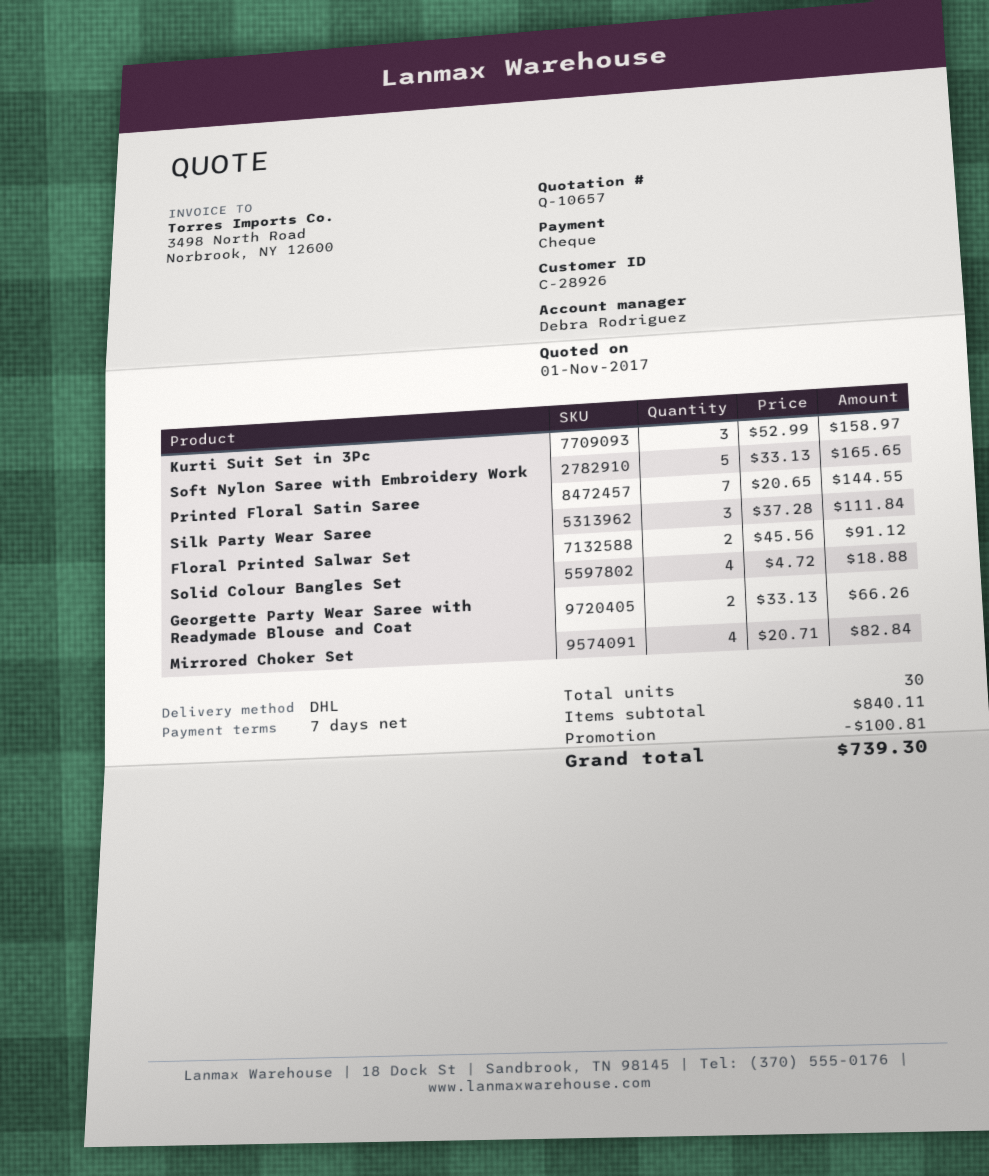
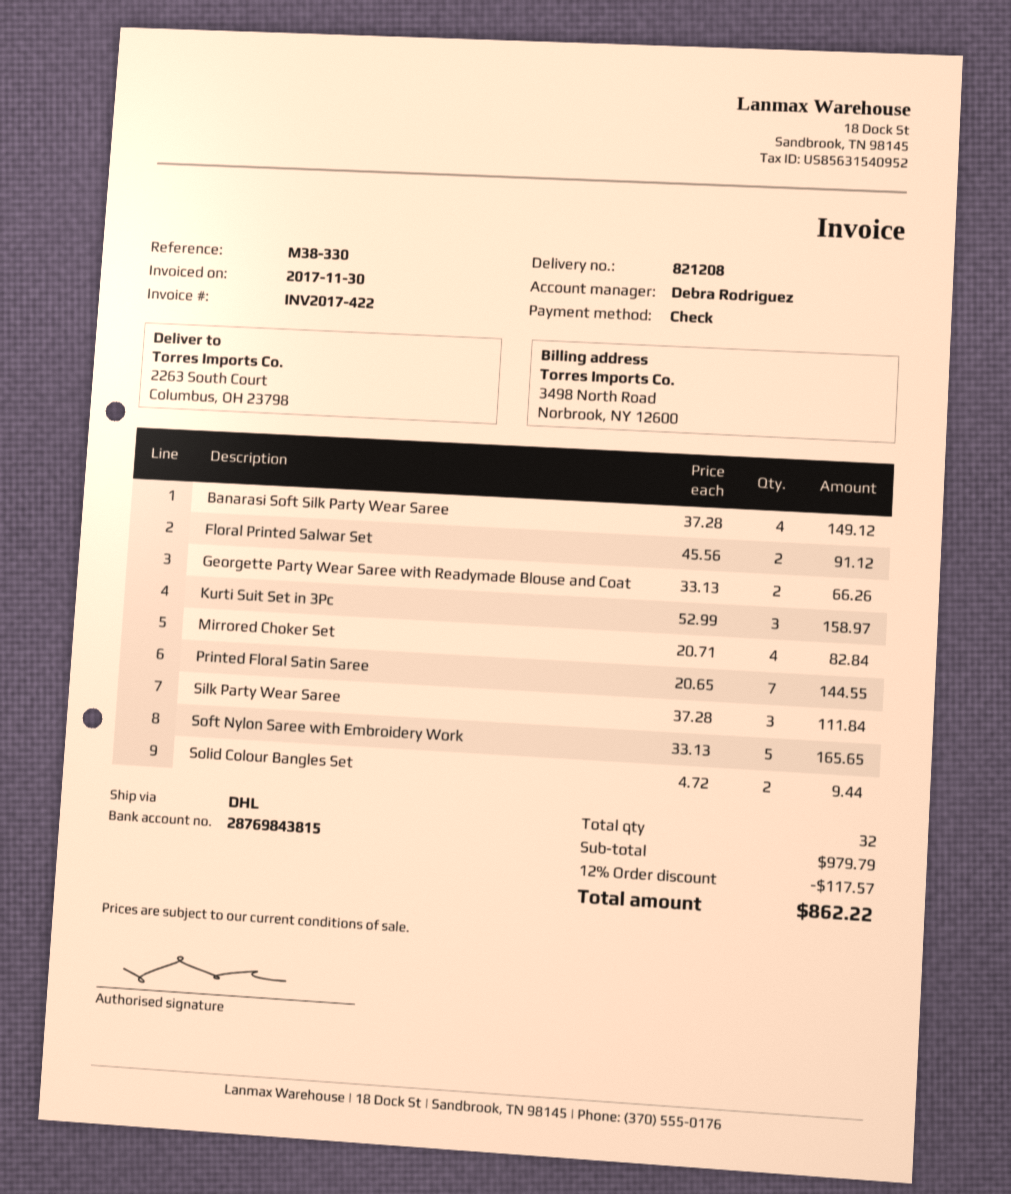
Solid Colour Bangles Set: 4 x 4.72 = 18.88 -> 2 x 4.72 = 9.44
Banarasi Soft Silk Party Wear Saree: none -> 4 x 37.28 = 149.12
total quantity: 30 -> 32
subtotal: 840.11 -> 979.79
discount: 100.81 -> 117.57
total: 739.30 -> 862.22

